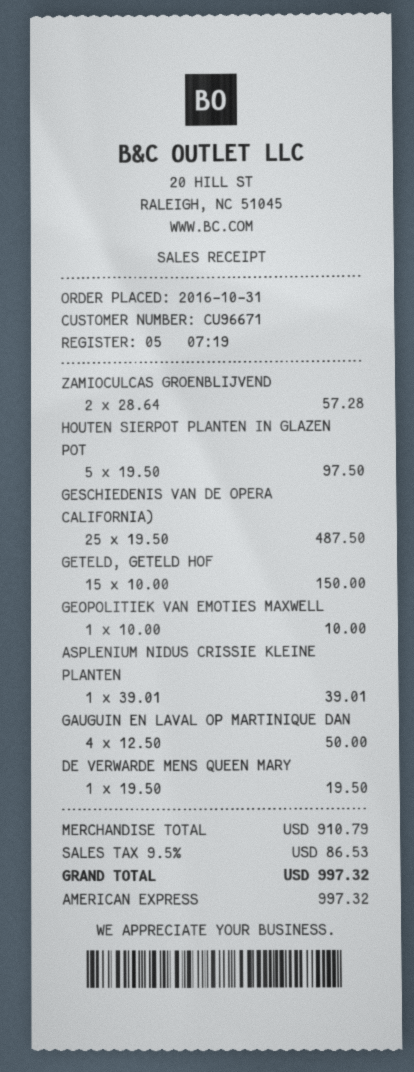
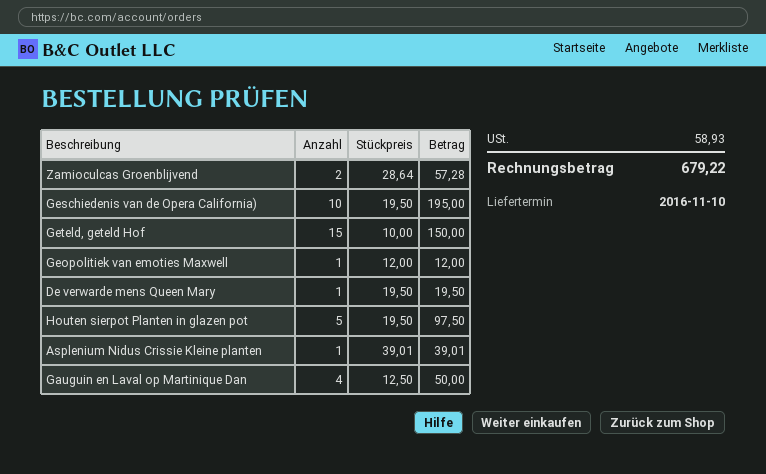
GESCHIEDENIS VAN DE OPERA CALIFORNIA): 25 x 19.50 = 487.50 -> 10 x 19.50 = 195.00
GEOPOLITIEK VAN EMOTIES MAXWELL: 1 x 10.00 = 10.00 -> 1 x 12.00 = 12.00
tax: 86.53 -> 58.93
total: 997.32 -> 679.22

